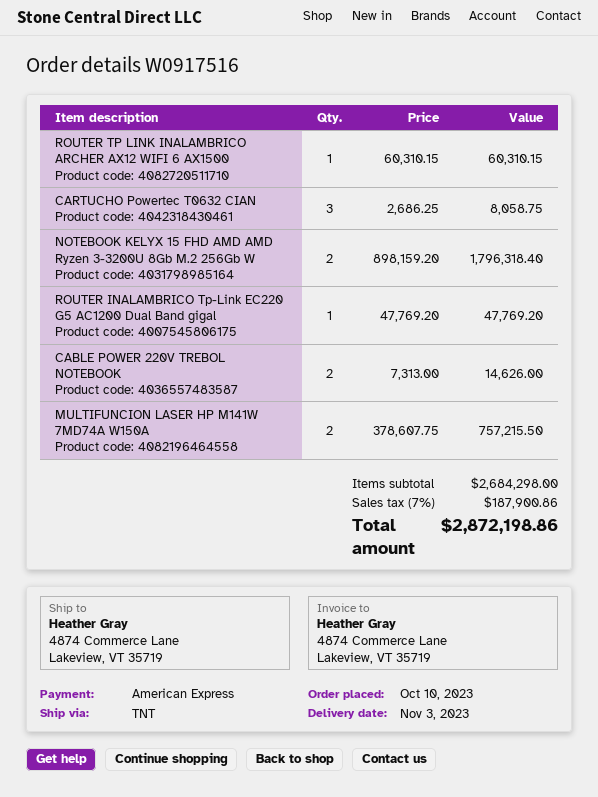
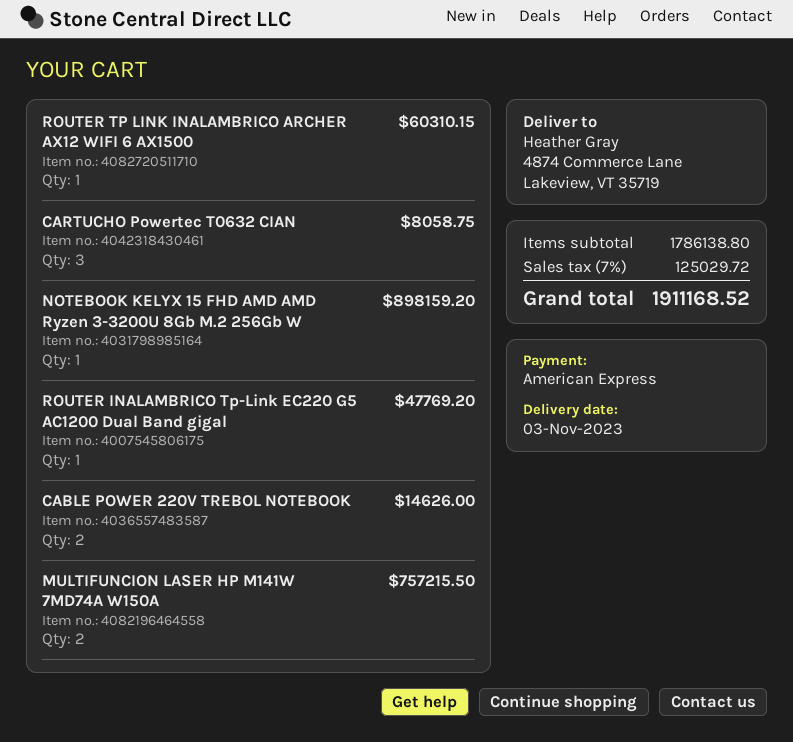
NOTEBOOK KELYX 15 FHD AMD AMD Ryzen 3-3200U 8Gb M.2 256Gb W: 2 for 1796318.40 -> 1 for 898159.20
subtotal: 2684298.00 -> 1786138.80
tax: 7% = 187900.86 -> 7% = 125029.72
total: 2872198.86 -> 1911168.52

